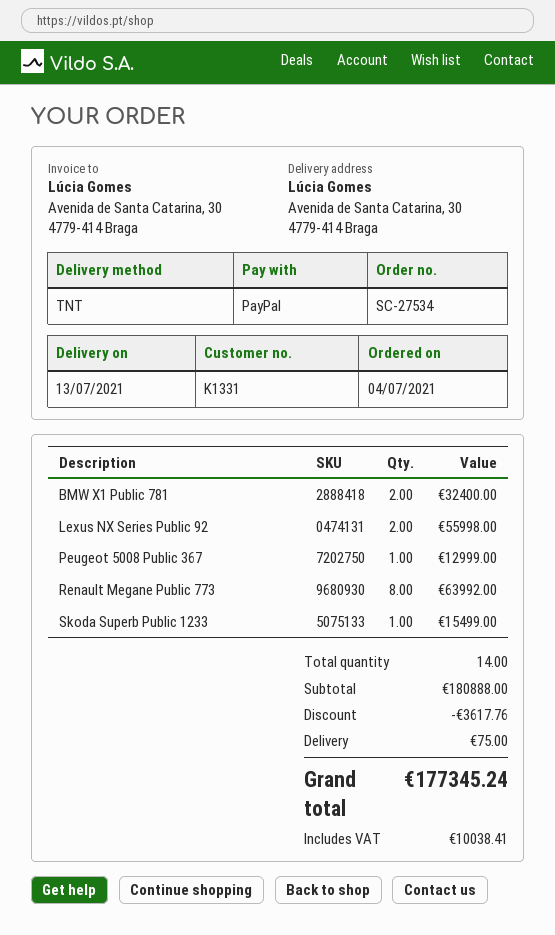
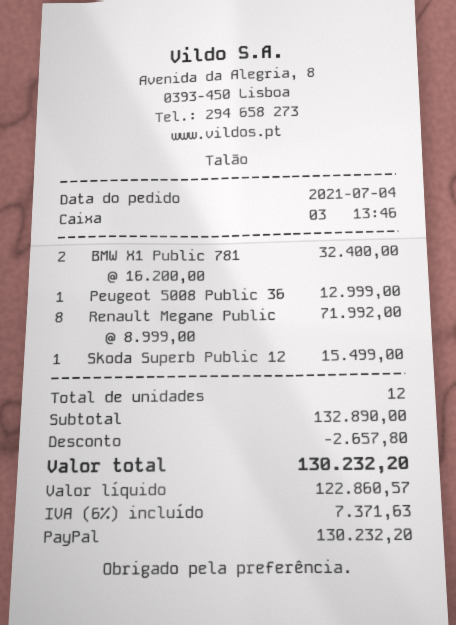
Lexus NX Series Public 92: 2 for 55998.00 -> none
Renault Megane Public 773: 8 for 63992.00 -> 8 for 71992.00
total quantity: 14 -> 12
subtotal: 180888.00 -> 132890.00
discount: 3617.76 -> 2657.80
shipping: 75.00 -> none
tax: 10038.41 -> 7371.63
total: 177345.24 -> 130232.20

